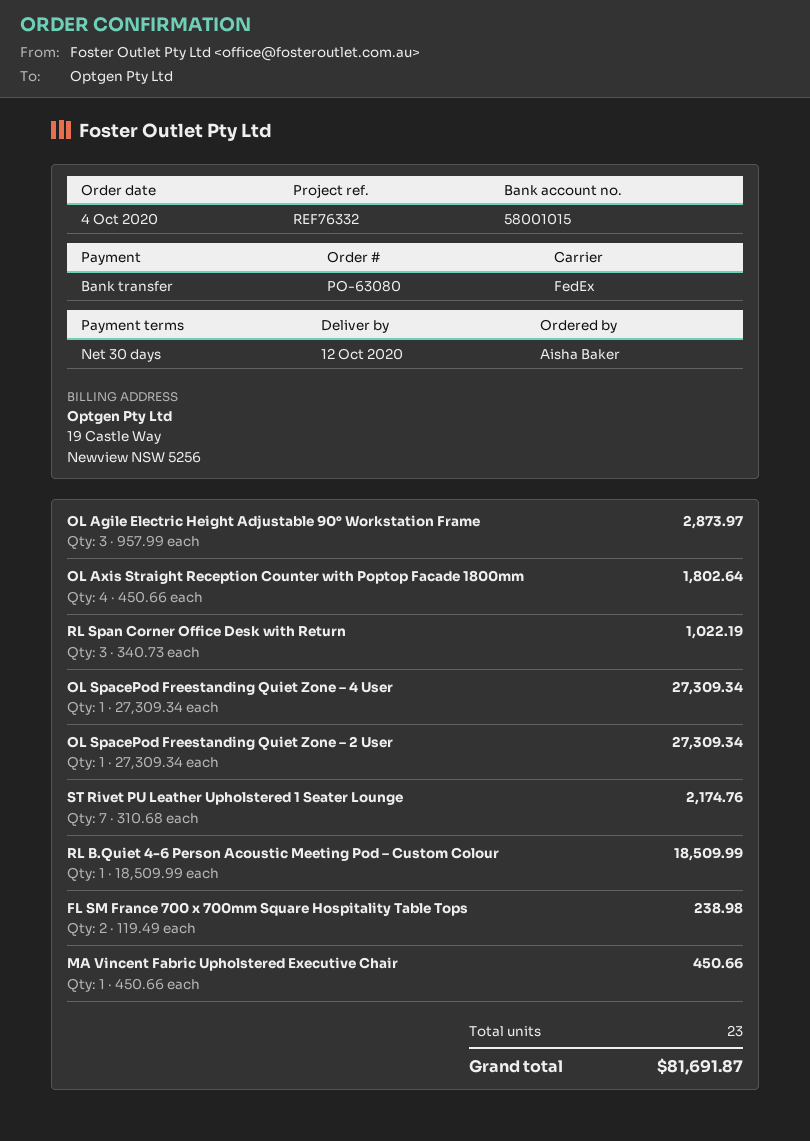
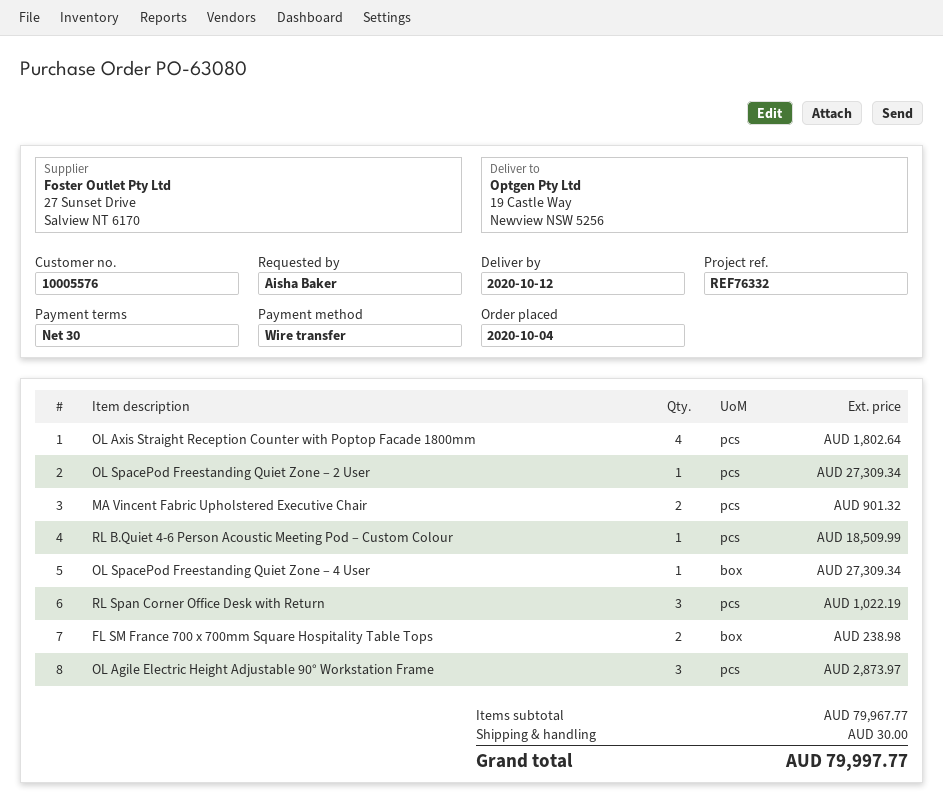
ST Rivet PU Leather Upholstered 1 Seater Lounge: 7 for 2174.76 -> none
MA Vincent Fabric Upholstered Executive Chair: 1 for 450.66 -> 2 for 901.32
shipping: none -> 30.00
total: 81691.87 -> 79997.77

